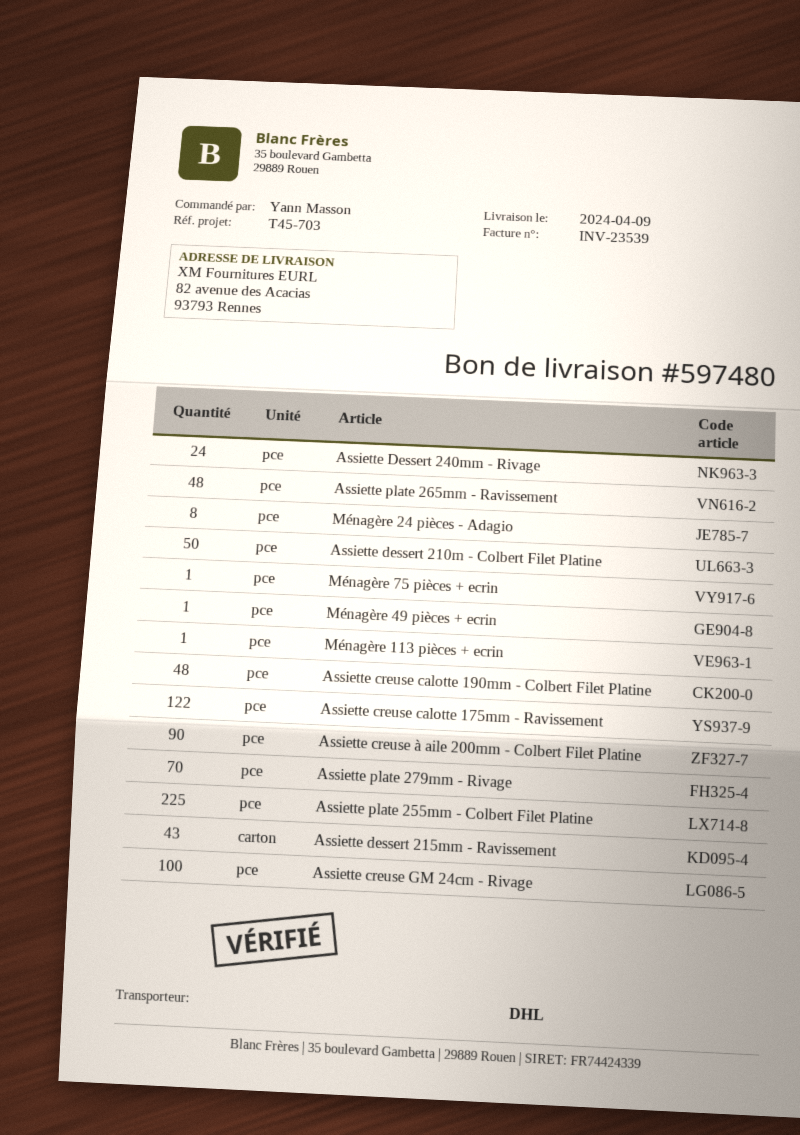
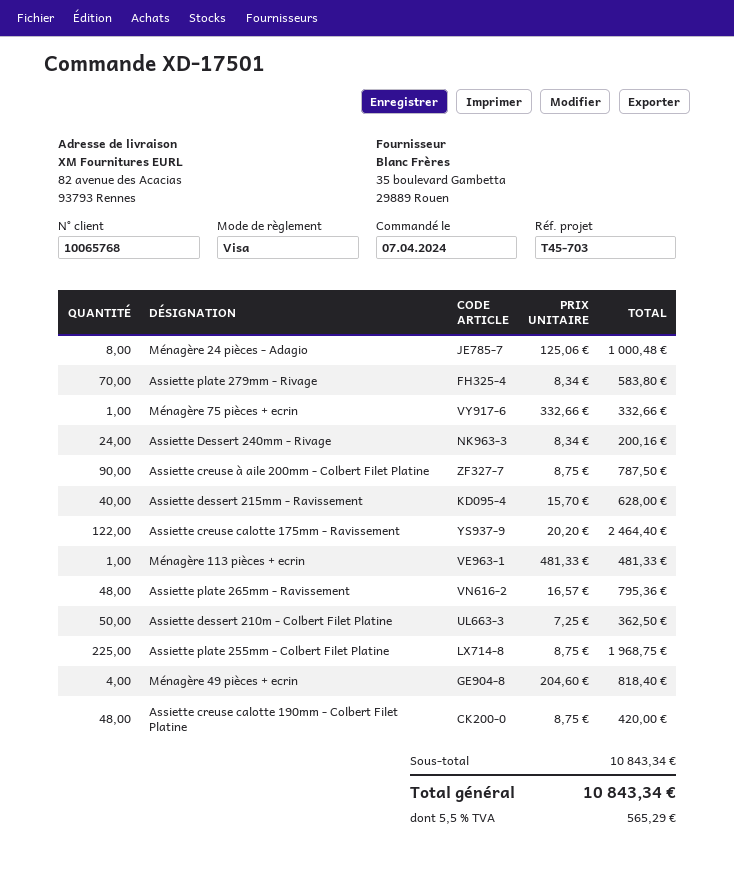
Ménagère 49 pièces + ecrin: 1 -> 4
Assiette dessert 215mm - Ravissement: 43 -> 40
Assiette creuse GM 24cm - Rivage: 100 -> none

